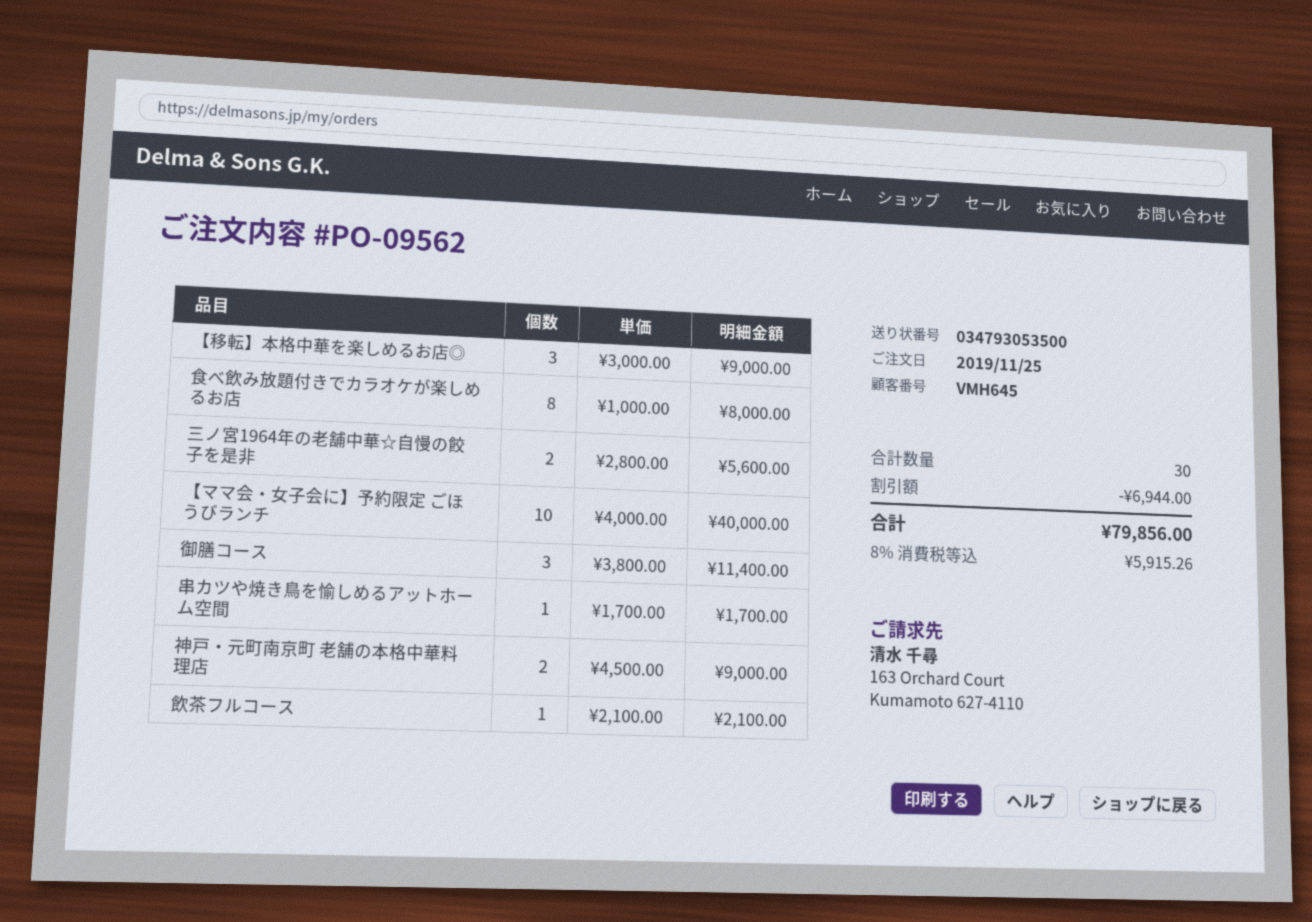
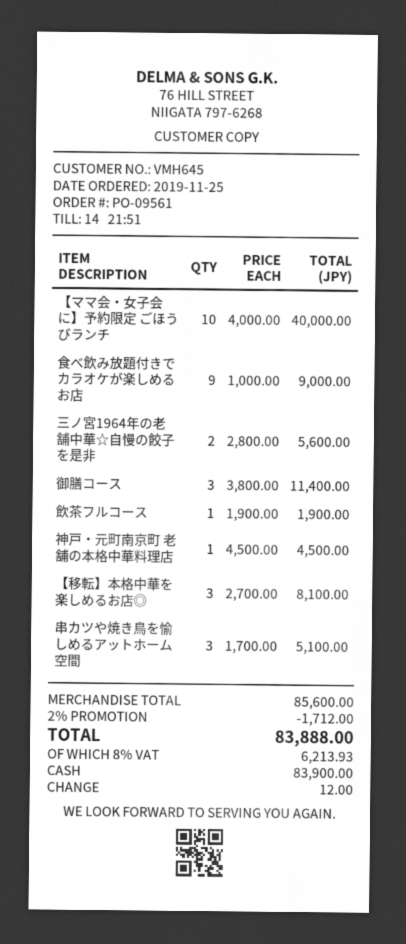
order number: PO-09562 -> PO-09561
【移転】本格中華を楽しめるお店◎: 3 x 3000.00 = 9000.00 -> 3 x 2700.00 = 8100.00
食べ飲み放題付きでカラオケが楽しめるお店: 8 x 1000.00 = 8000.00 -> 9 x 1000.00 = 9000.00
串カツや焼き鳥を愉しめるアットホーム空間: 1 x 1700.00 = 1700.00 -> 3 x 1700.00 = 5100.00
神戸・元町南京町 老舗の本格中華料理店: 2 x 4500.00 = 9000.00 -> 1 x 4500.00 = 4500.00
飲茶フルコース: 1 x 2100.00 = 2100.00 -> 1 x 1900.00 = 1900.00
discount: 6944.00 -> 1712.00
tax: 8% = 5915.26 -> 8% = 6213.93
total: 79856.00 -> 83888.00

